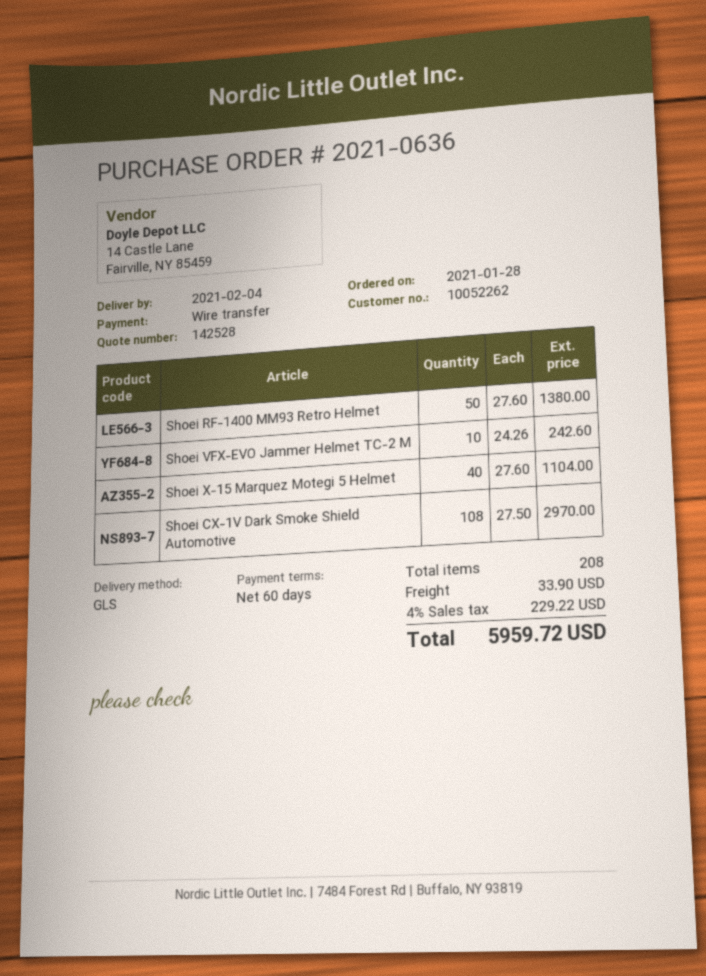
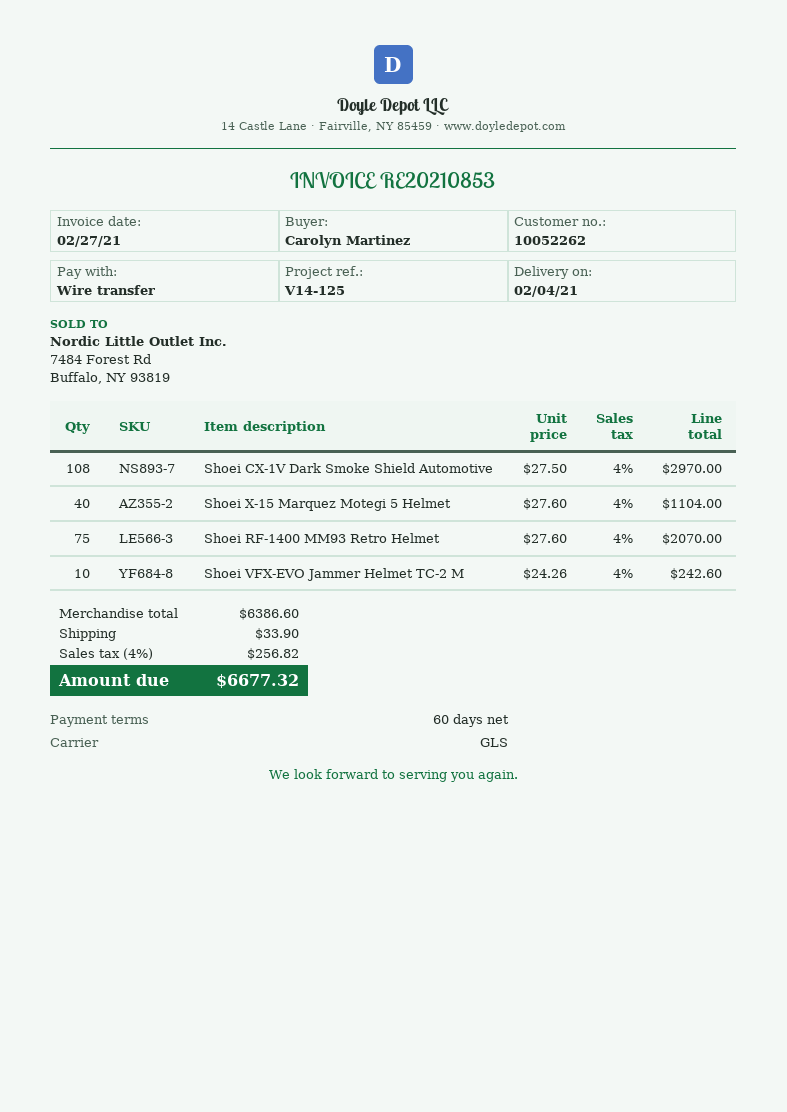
Shoei RF-1400 MM93 Retro Helmet: 50 x 27.60 = 1380.00 -> 75 x 27.60 = 2070.00
tax: 4% = 229.22 -> 4% = 256.82
total: 5959.72 -> 6677.32

